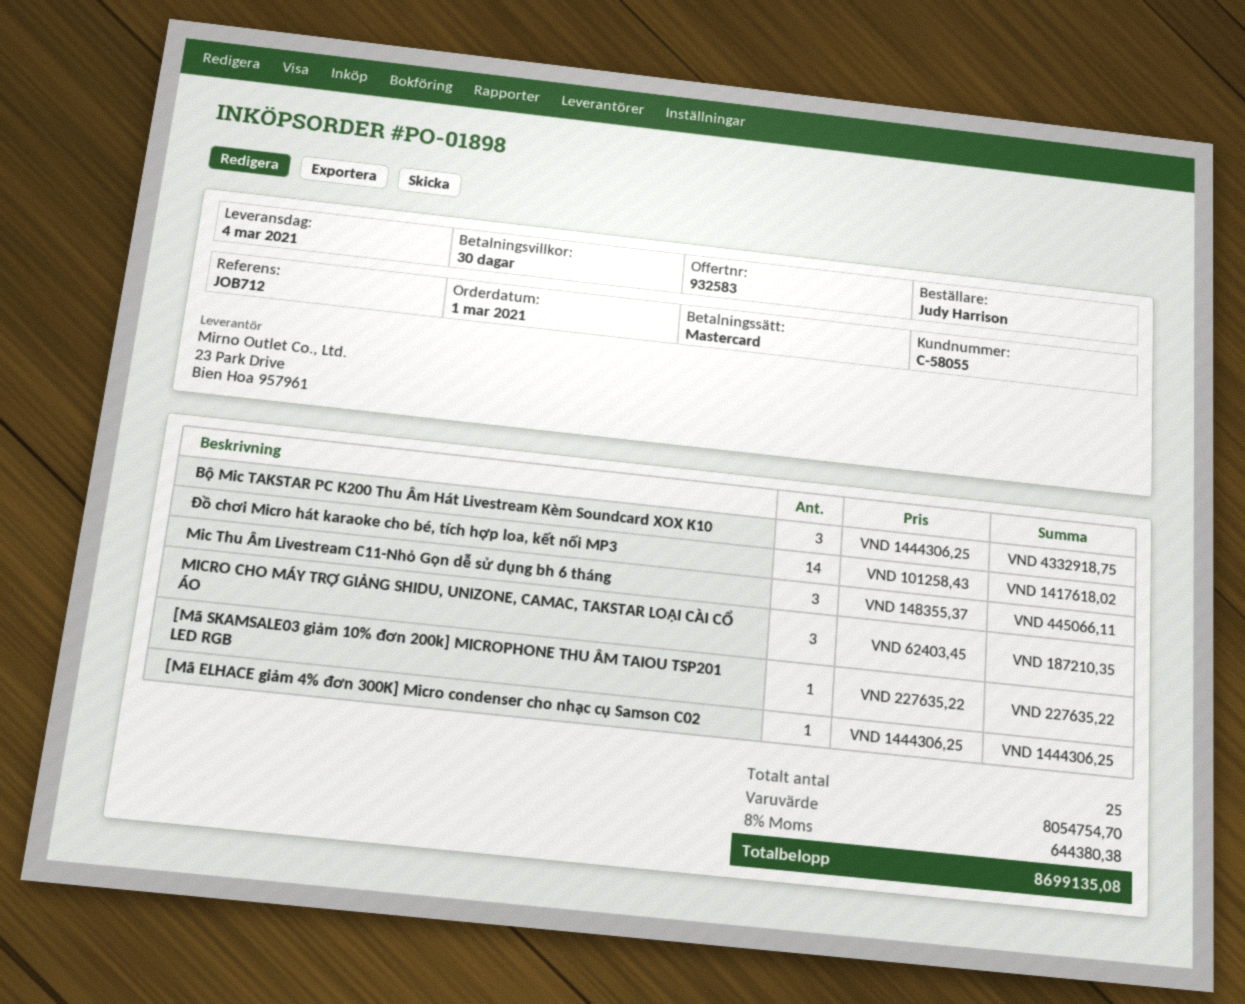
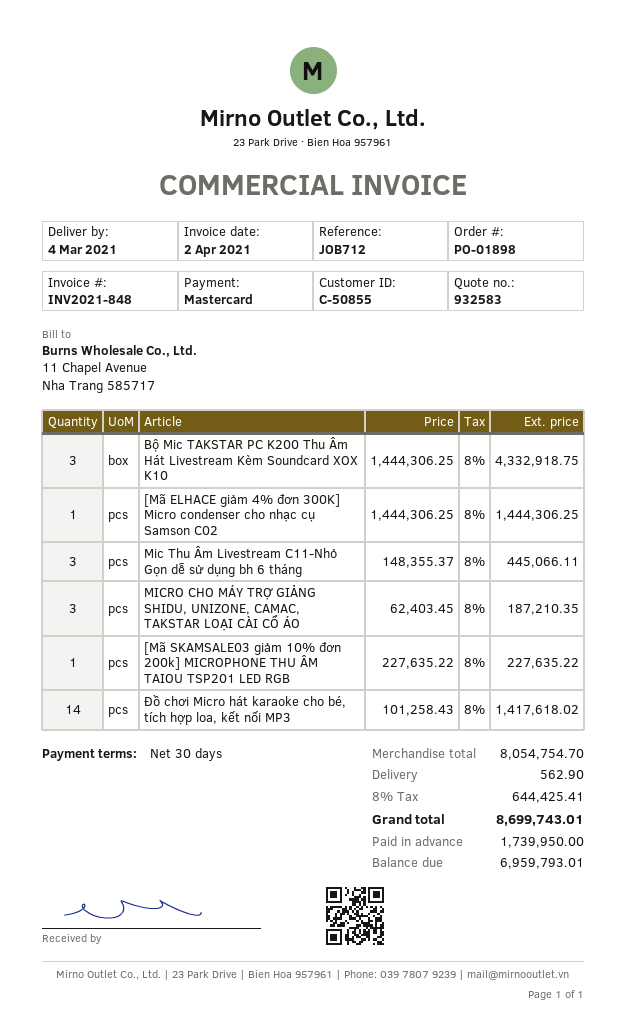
customer number: C-58055 -> C-50855
shipping: none -> 562.90
tax: 8% = 644380.38 -> 8% = 644425.41
total: 8699135.08 -> 8699743.01

